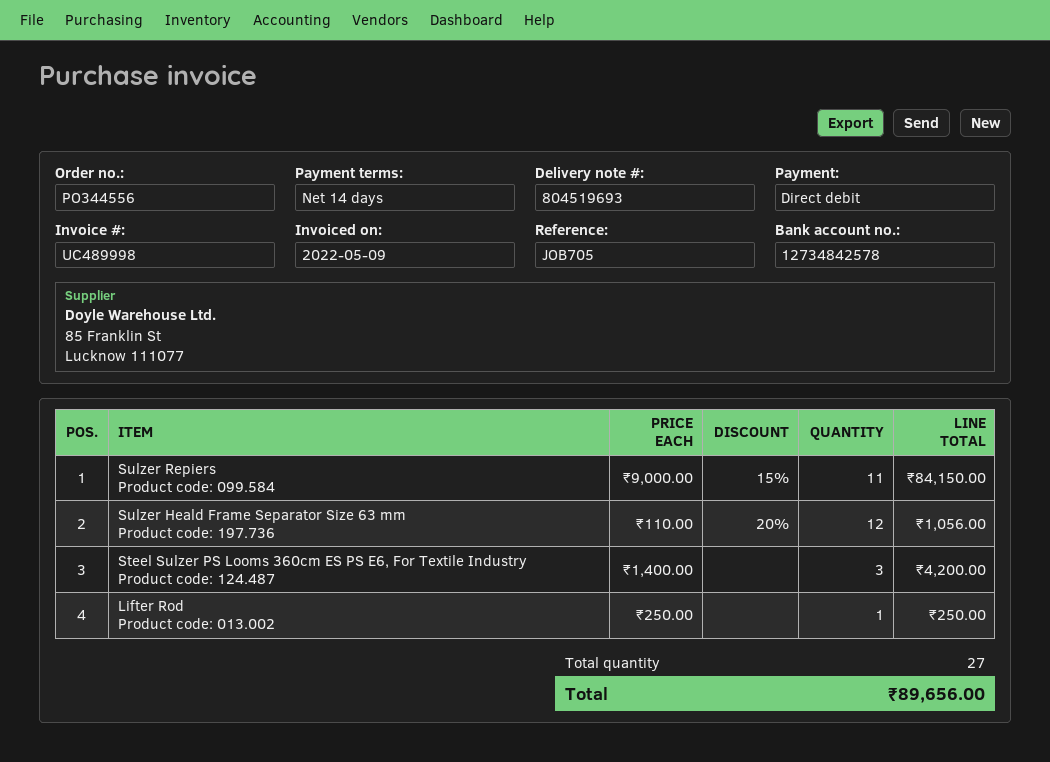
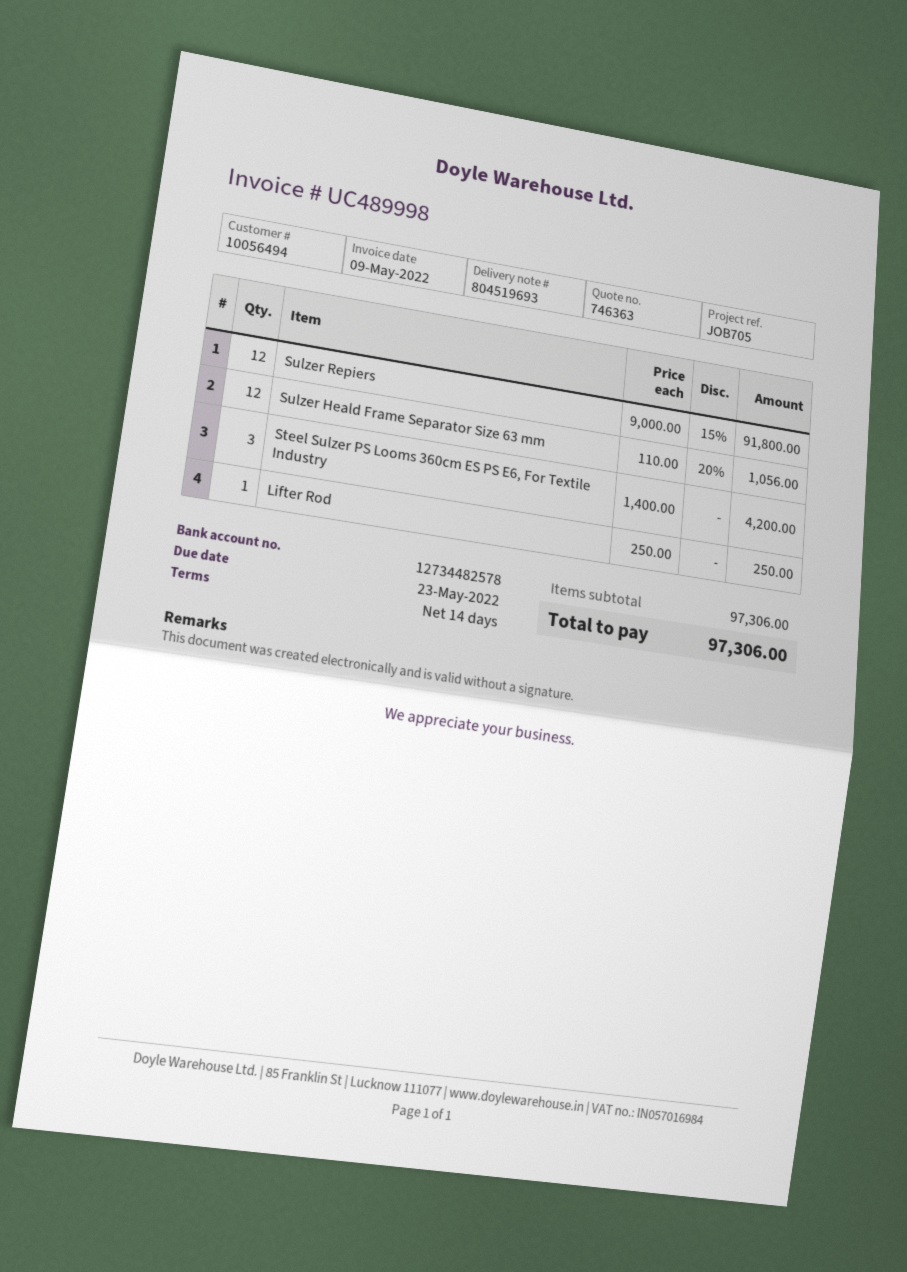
bank account: 12734842578 -> 12734482578
Sulzer Repiers: 11 x 9000.00 - 15% = 84150.00 -> 12 x 9000.00 - 15% = 91800.00
total: 89656.00 -> 97306.00

